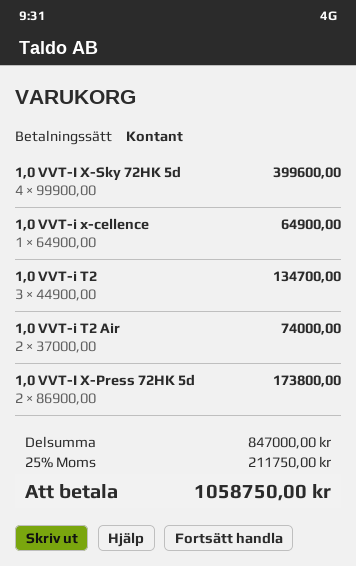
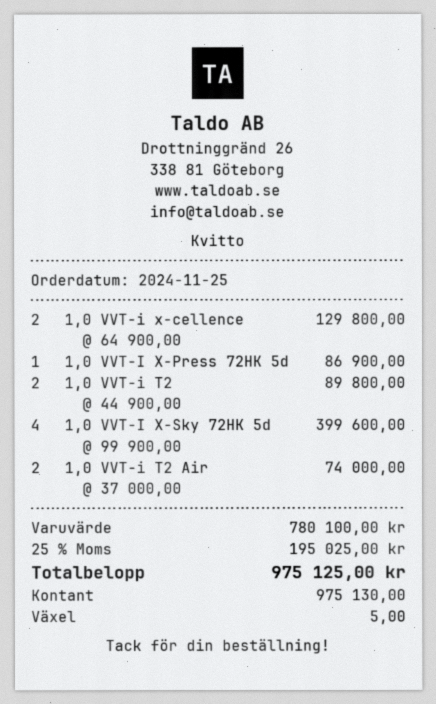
1,0 VVT-i x-cellence: 1 x 64900.00 = 64900.00 -> 2 x 64900.00 = 129800.00
1,0 VVT-i T2: 3 x 44900.00 = 134700.00 -> 2 x 44900.00 = 89800.00
1,0 VVT-I X-Press 72HK 5d: 2 x 86900.00 = 173800.00 -> 1 x 86900.00 = 86900.00
subtotal: 847000.00 -> 780100.00
tax: 25% = 211750.00 -> 25% = 195025.00
total: 1058750.00 -> 975125.00

